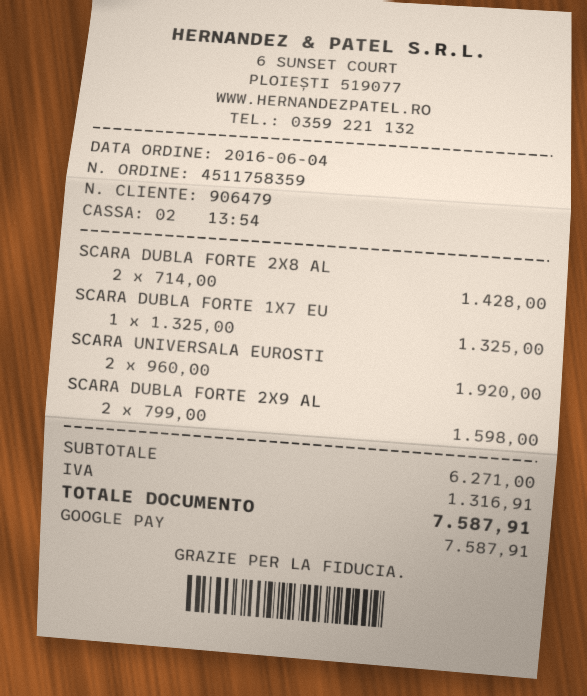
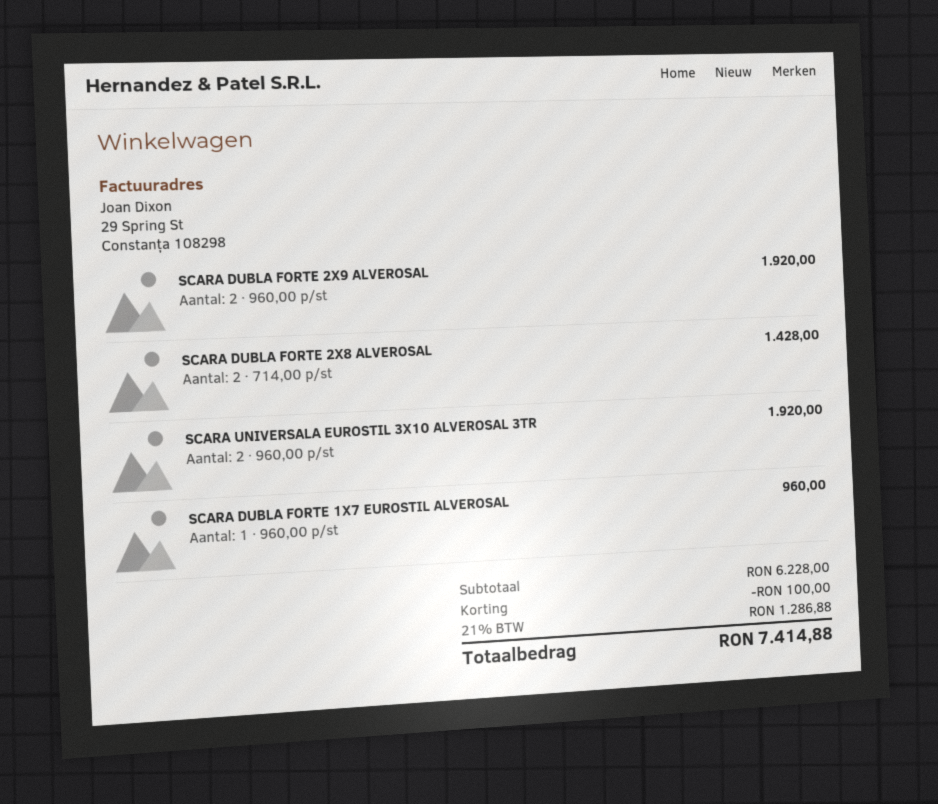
SCARA DUBLA FORTE 1X7 EU: 1 x 1325.00 = 1325.00 -> 1 x 960.00 = 960.00
SCARA DUBLA FORTE 2X9 AL: 2 x 799.00 = 1598.00 -> 2 x 960.00 = 1920.00
subtotal: 6271.00 -> 6228.00
discount: none -> 100.00
tax: 1316.91 -> 1286.88
total: 7587.91 -> 7414.88

